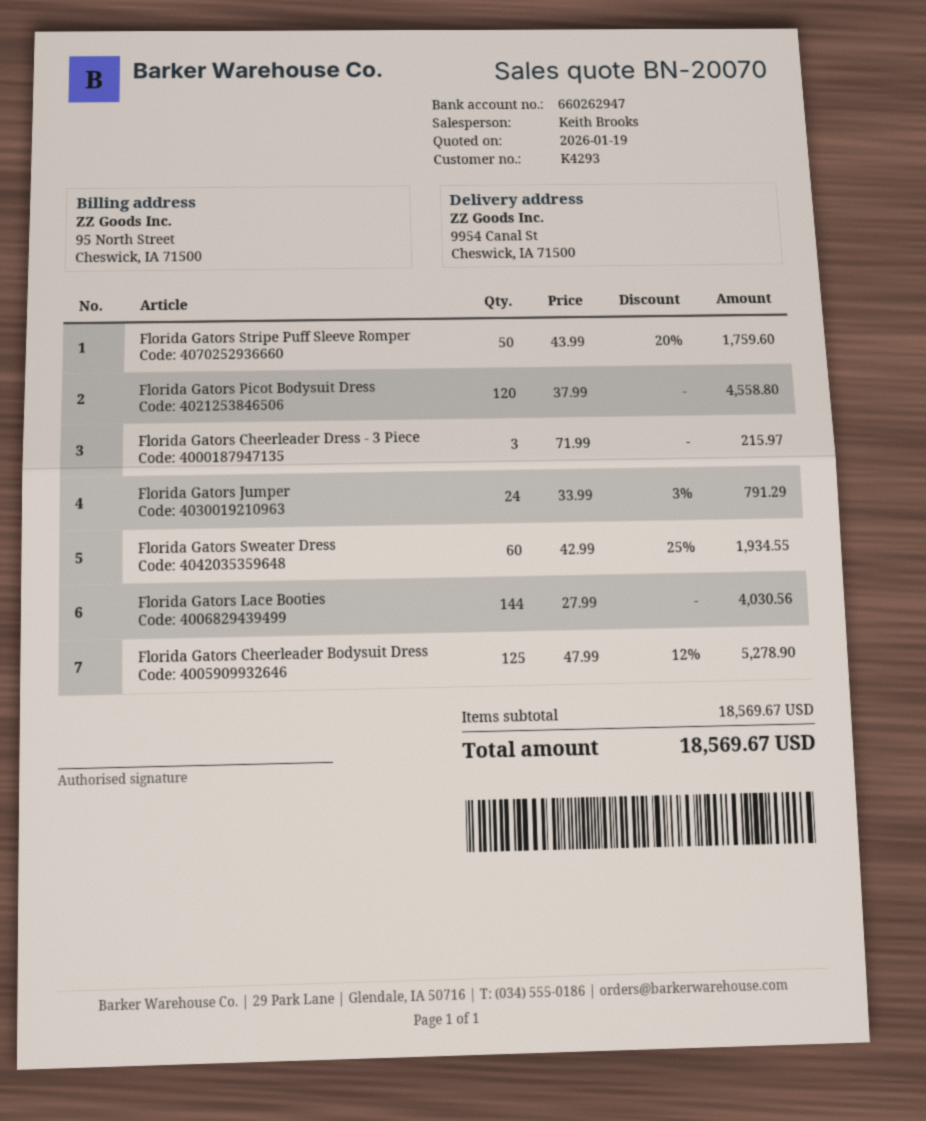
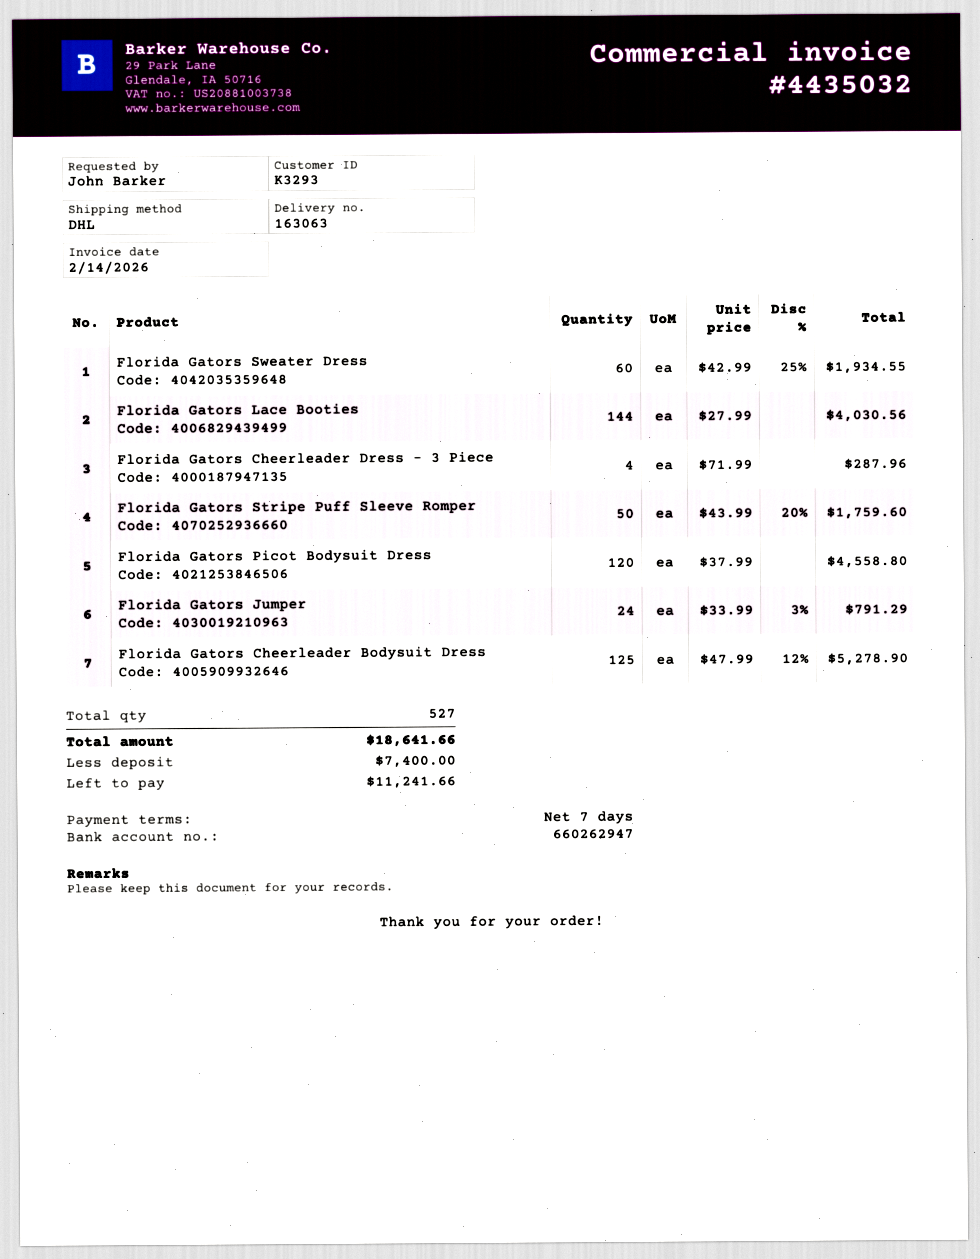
customer number: K4293 -> K3293
Florida Gators Cheerleader Dress - 3 Piece: 3 x 71.99 = 215.97 -> 4 x 71.99 = 287.96
total: 18569.67 -> 18641.66

